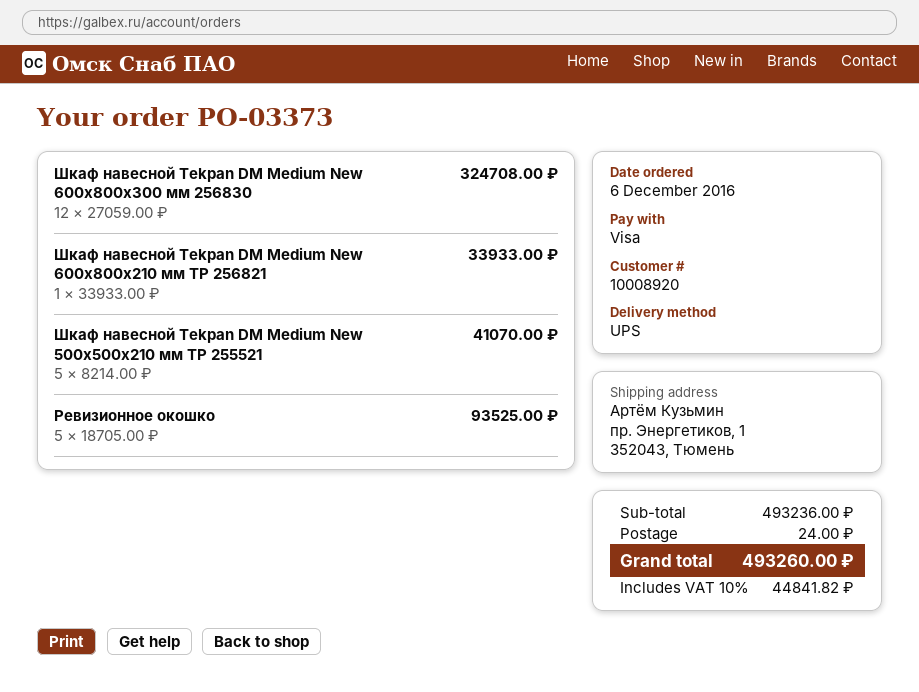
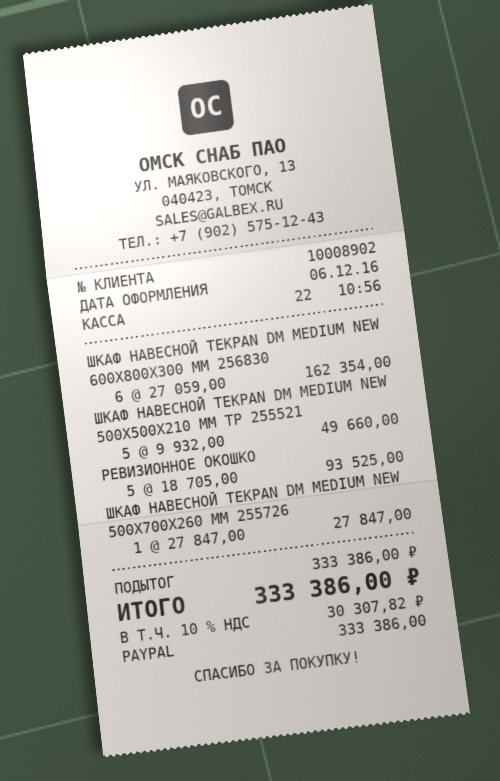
customer number: 10008920 -> 10008902
payment method: Visa -> PayPal
Шкаф навесной Tekpan DM Medium New 600x800x300 мм 256830: 12 x 27059.00 = 324708.00 -> 6 x 27059.00 = 162354.00
Шкаф навесной Tekpan DM Medium New 600x800x210 мм TP 256821: 1 x 33933.00 = 33933.00 -> none
Шкаф навесной Tekpan DM Medium New 500x500x210 мм TP 255521: 5 x 8214.00 = 41070.00 -> 5 x 9932.00 = 49660.00
ШКАФ НАВЕСНОЙ TEKPAN DM MEDIUM NEW 500X700X260 ММ 255726: none -> 1 x 27847.00 = 27847.00
subtotal: 493236.00 -> 333386.00
shipping: 24.00 -> none
tax: 10% = 44841.82 -> 10% = 30307.82
total: 493260.00 -> 333386.00

